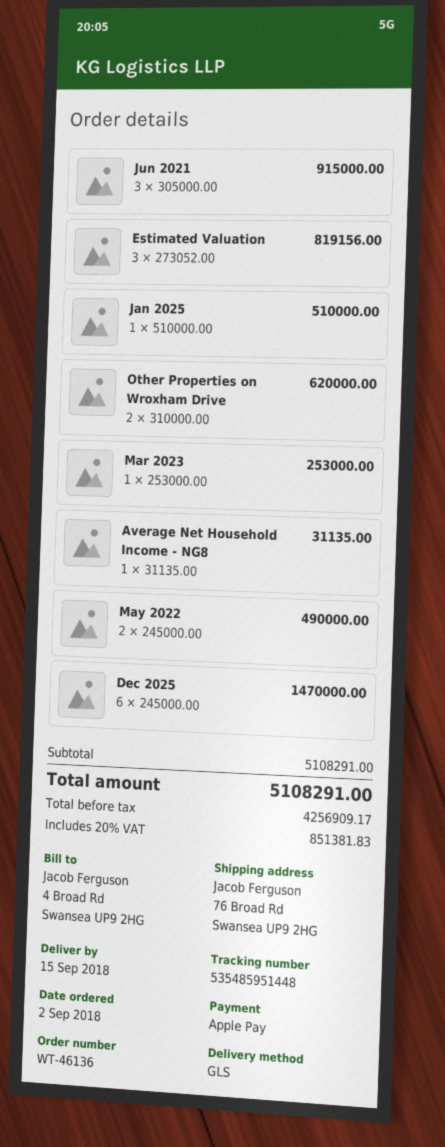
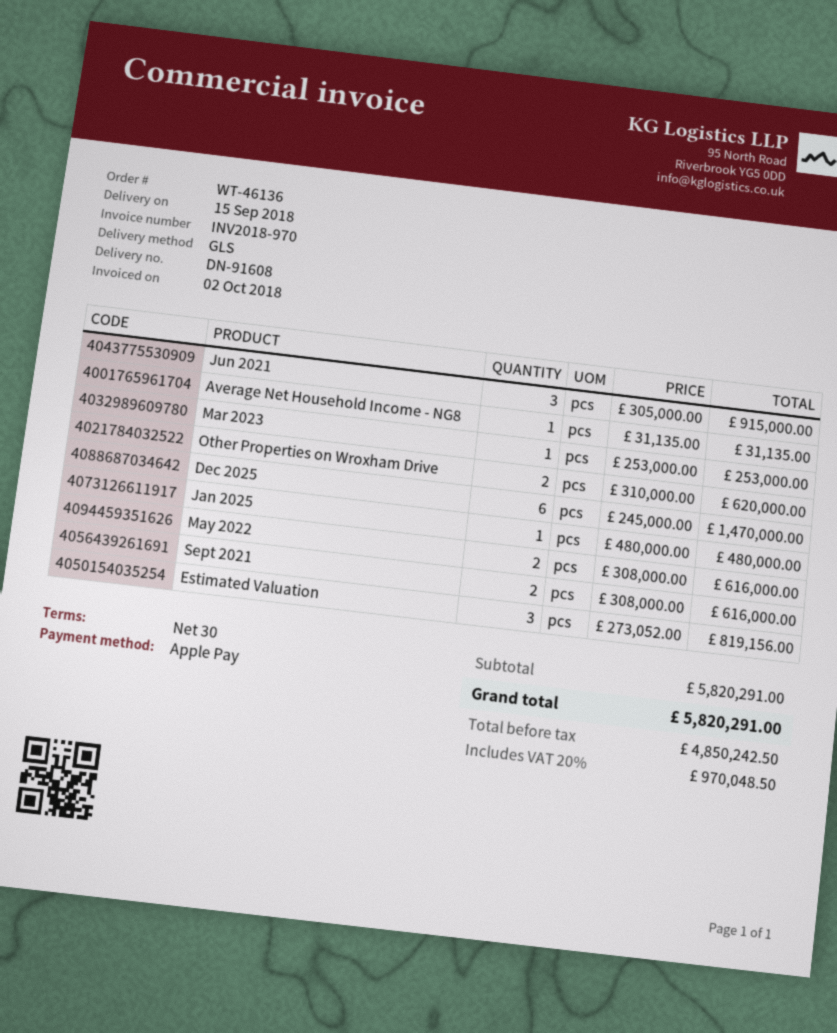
Jan 2025: 1 x 510000.00 = 510000.00 -> 1 x 480000.00 = 480000.00
May 2022: 2 x 245000.00 = 490000.00 -> 2 x 308000.00 = 616000.00
Sept 2021: none -> 2 x 308000.00 = 616000.00
subtotal: 5108291.00 -> 5820291.00
net: 4256909.17 -> 4850242.50
tax: 20% = 851381.83 -> 20% = 970048.50
total: 5108291.00 -> 5820291.00

